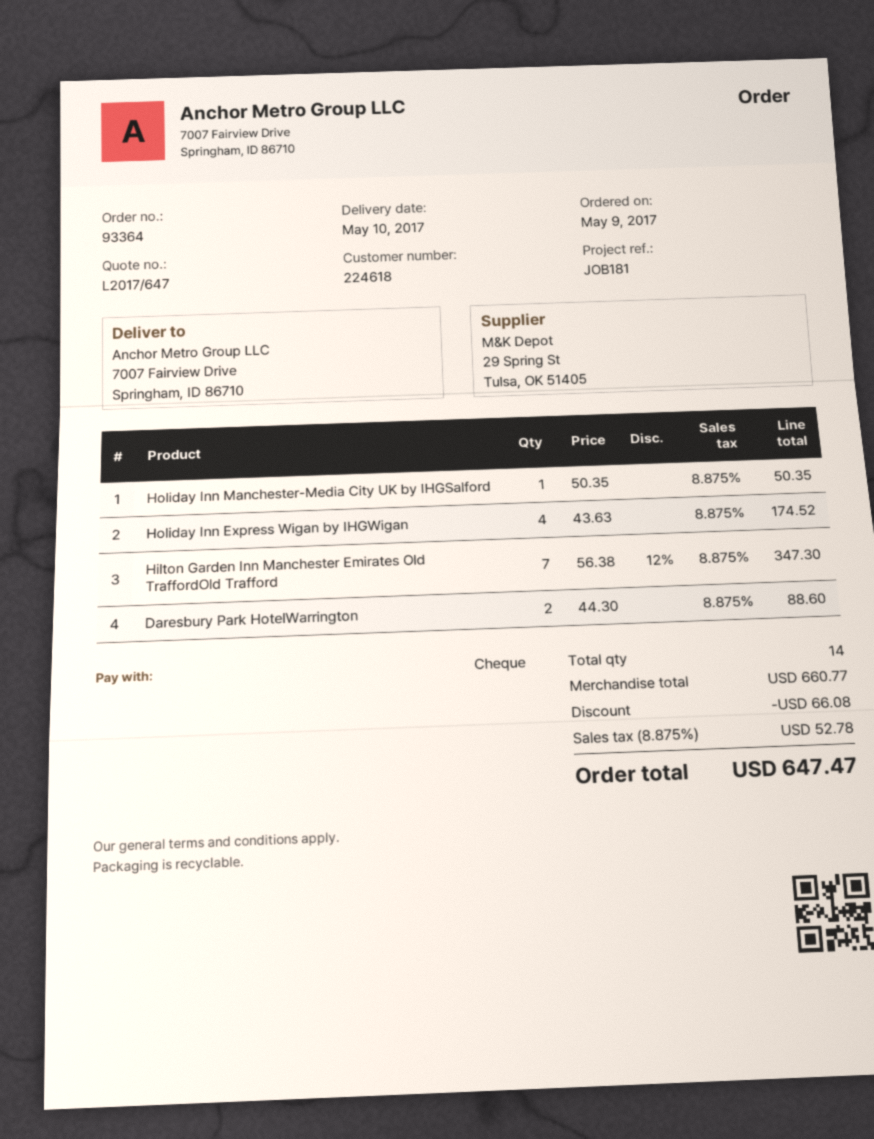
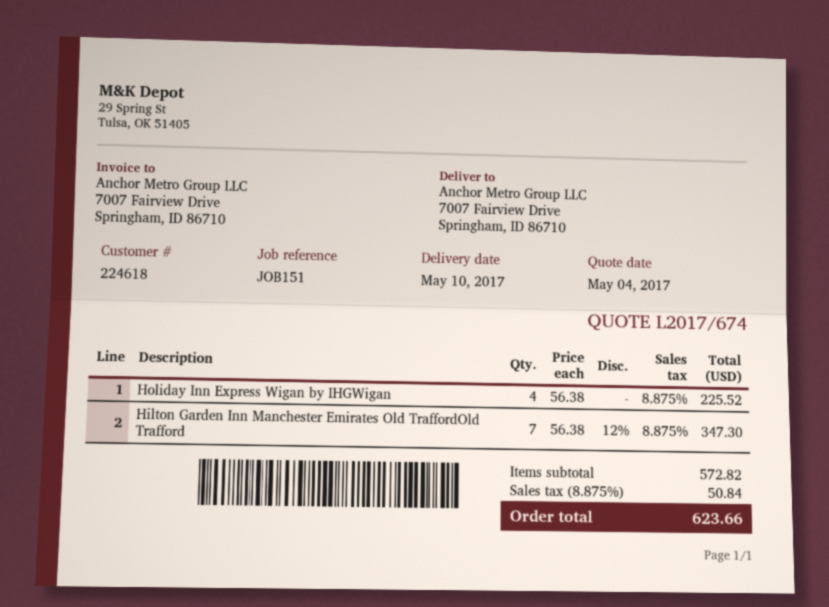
quote number: L2017/647 -> L2017/674
reference: JOB181 -> JOB151
Holiday Inn Manchester-Media City UK by IHGSalford: 1 x 50.35 = 50.35 -> none
Holiday Inn Express Wigan by IHGWigan: 4 x 43.63 = 174.52 -> 4 x 56.38 = 225.52
Daresbury Park HotelWarrington: 2 x 44.30 = 88.60 -> none
subtotal: 660.77 -> 572.82
discount: 66.08 -> none
tax: 8.875% = 52.78 -> 8.875% = 50.84
total: 647.47 -> 623.66

